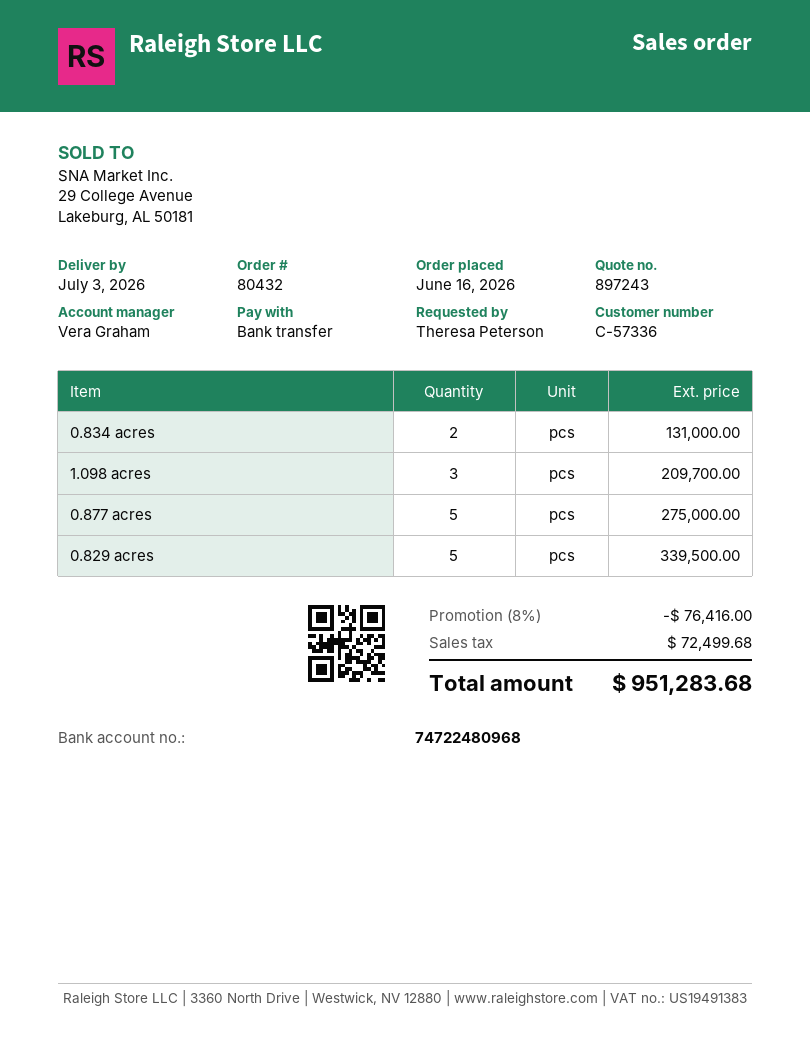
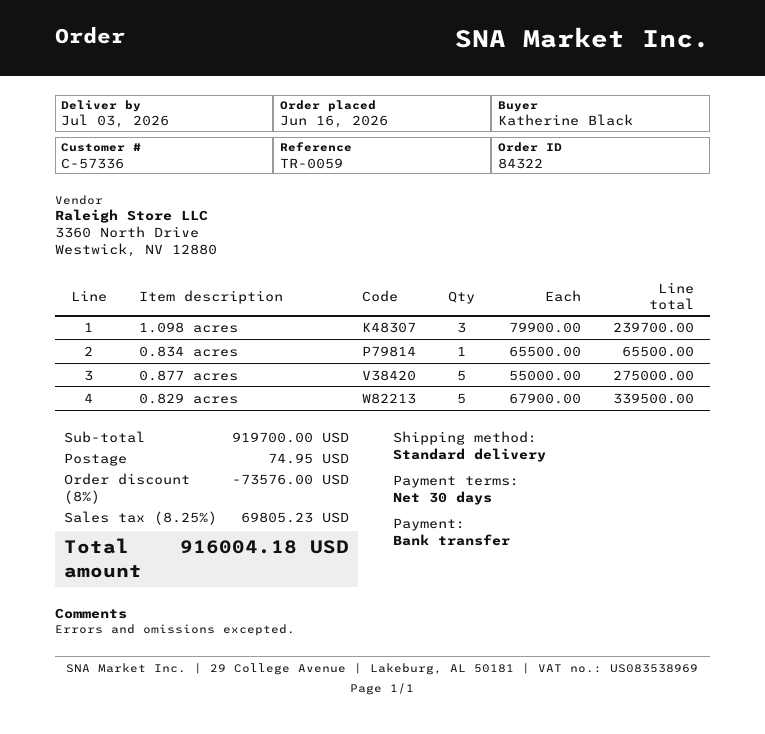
order number: 80432 -> 84322
ordered by: Theresa Peterson -> Katherine Black
0.834 acres: 2 for 131000.00 -> 1 for 65500.00
1.098 acres: 3 for 209700.00 -> 3 for 239700.00
discount: 8% = 76416.00 -> 8% = 73576.00
shipping: none -> 74.95
tax: 72499.68 -> 69805.23
total: 951283.68 -> 916004.18

